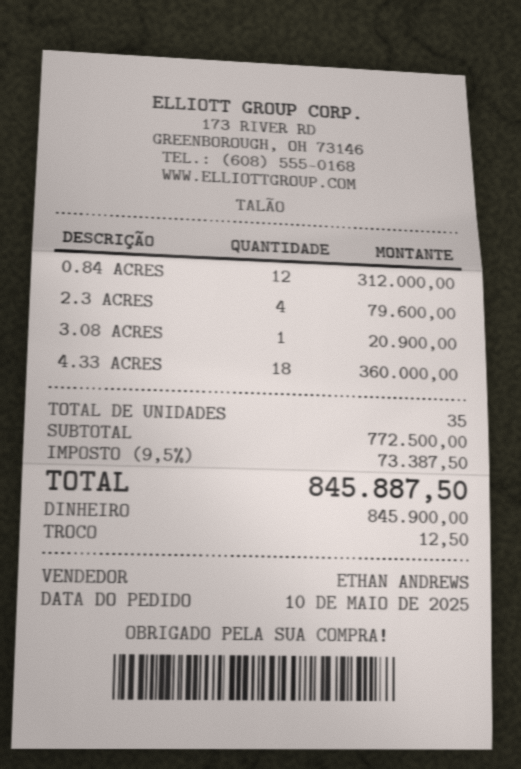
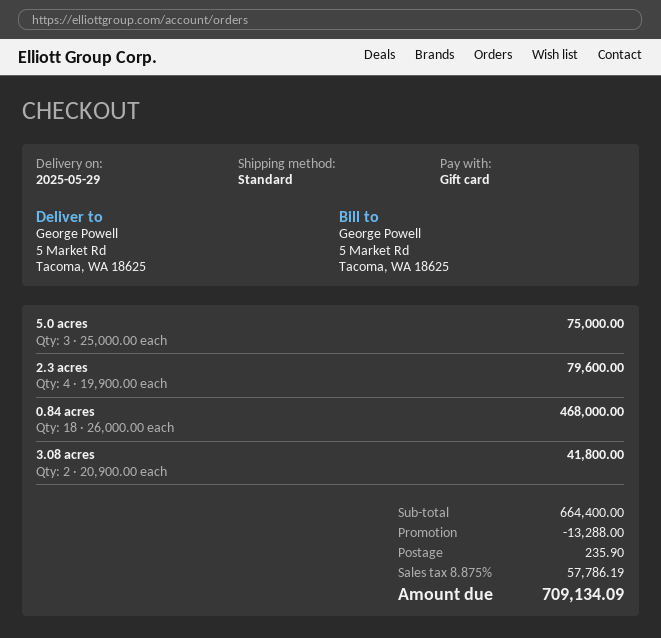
payment method: cash -> gift card
0.84 ACRES: 12 for 312000.00 -> 18 for 468000.00
3.08 ACRES: 1 for 20900.00 -> 2 for 41800.00
4.33 ACRES: 18 for 360000.00 -> none
5.0 acres: none -> 3 for 75000.00
subtotal: 772500.00 -> 664400.00
discount: none -> 13288.00
shipping: none -> 235.90
tax: 9.5% = 73387.50 -> 8.875% = 57786.19
total: 845887.50 -> 709134.09

